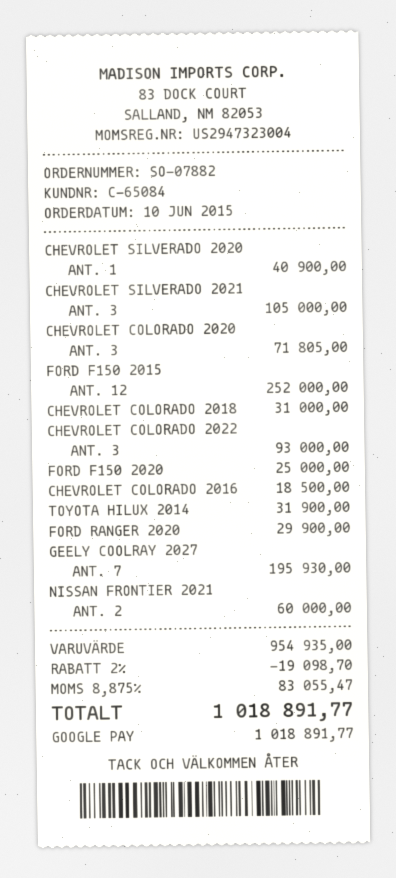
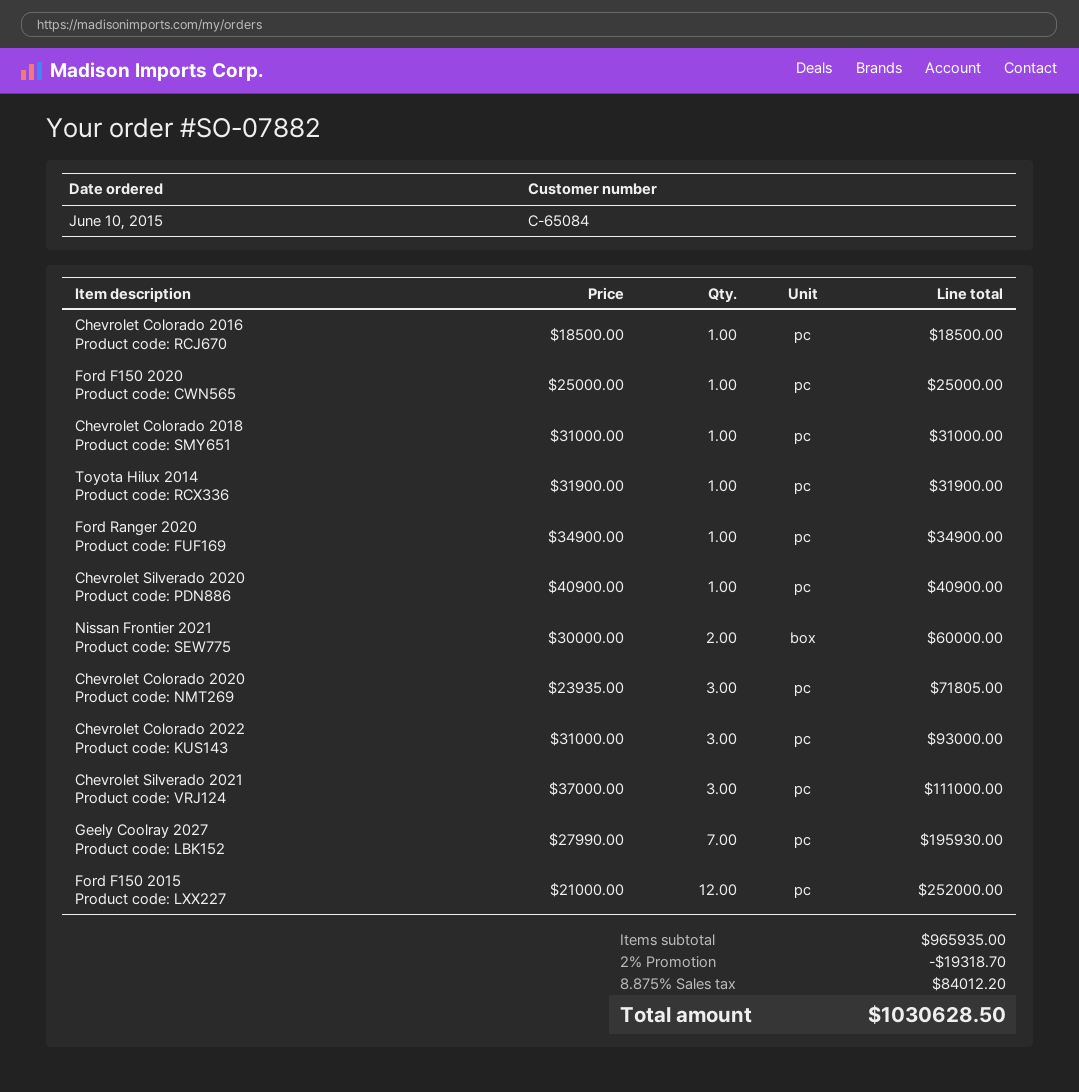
CHEVROLET SILVERADO 2021: 3 for 105000.00 -> 3 for 111000.00
FORD RANGER 2020: 1 for 29900.00 -> 1 for 34900.00
subtotal: 954935.00 -> 965935.00
discount: 2% = 19098.70 -> 2% = 19318.70
tax: 8.875% = 83055.47 -> 8.875% = 84012.20
total: 1018891.77 -> 1030628.50

